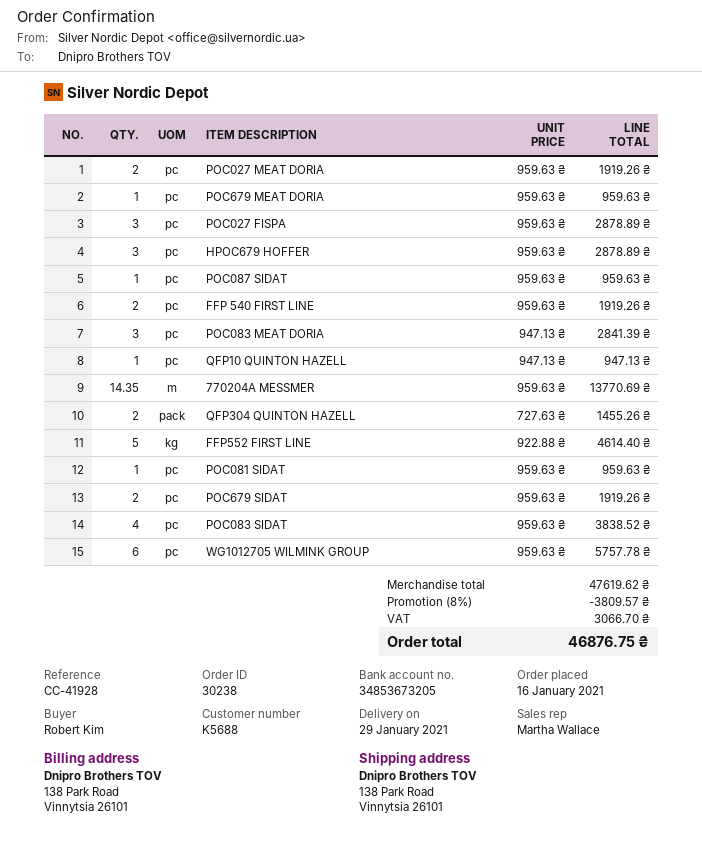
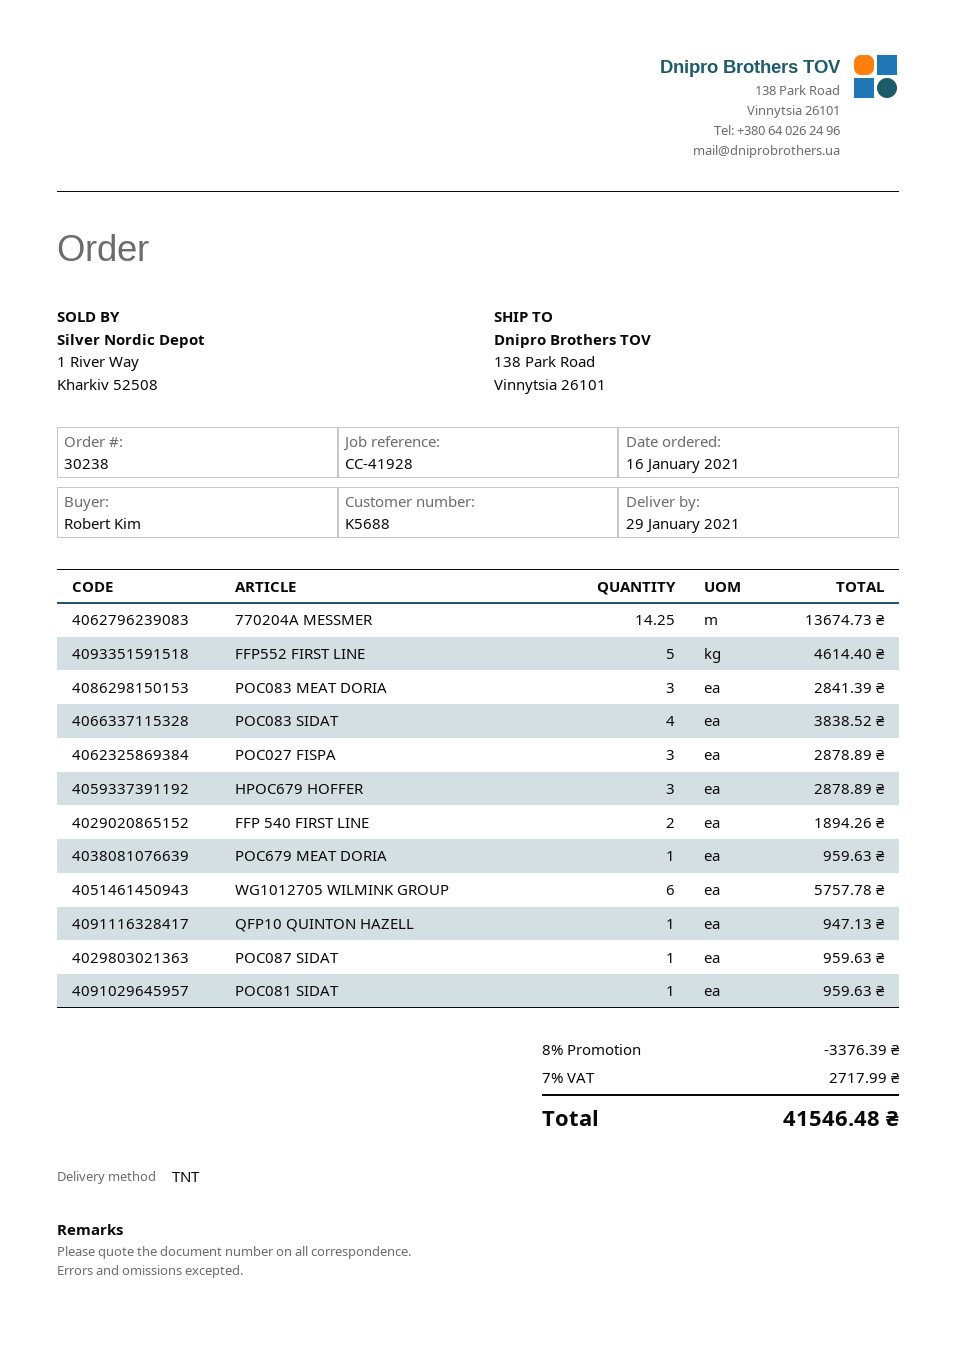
POC027 MEAT DORIA: 2 for 1919.26 -> none
FFP 540 FIRST LINE: 2 for 1919.26 -> 2 for 1894.26
770204A MESSMER: 14.35 for 13770.69 -> 14.25 for 13674.73
QFP304 QUINTON HAZELL: 2 for 1455.26 -> none
POC679 SIDAT: 2 for 1919.26 -> none
discount: 8% = 3809.57 -> 8% = 3376.39
tax: 3066.70 -> 2717.99
total: 46876.75 -> 41546.48

